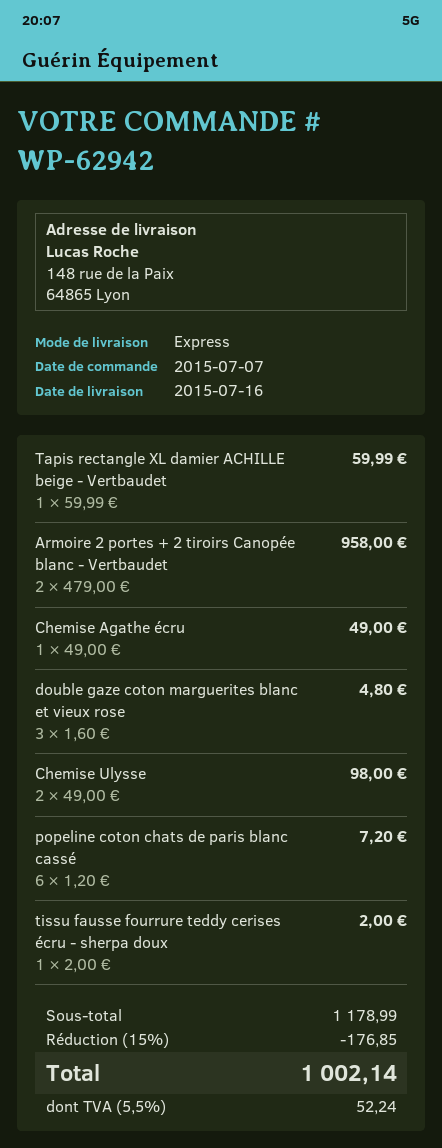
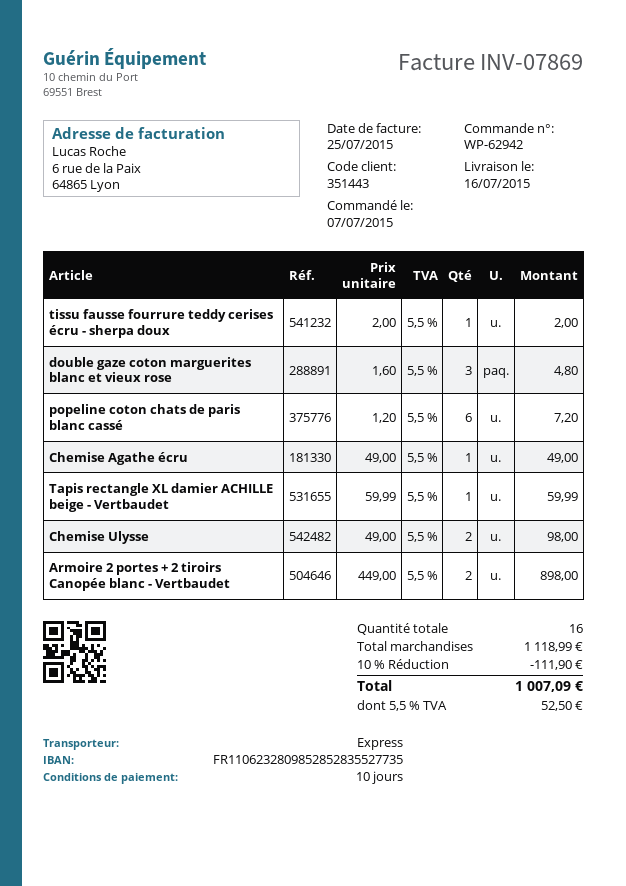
Armoire 2 portes + 2 tiroirs Canopée blanc - Vertbaudet: 2 x 479.00 = 958.00 -> 2 x 449.00 = 898.00
subtotal: 1178.99 -> 1118.99
discount: 15% = 176.85 -> 10% = 111.90
tax: 5.5% = 52.24 -> 5.5% = 52.50
total: 1002.14 -> 1007.09

